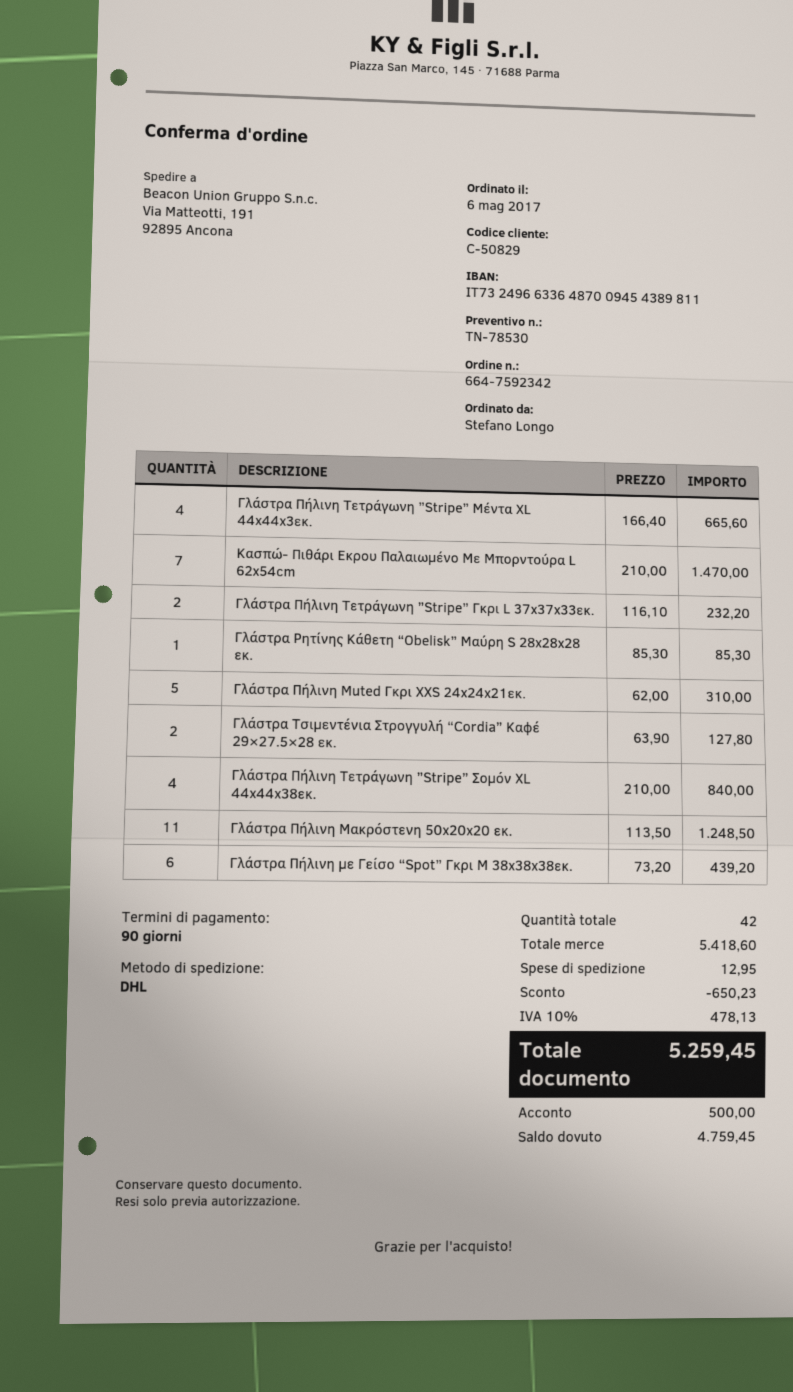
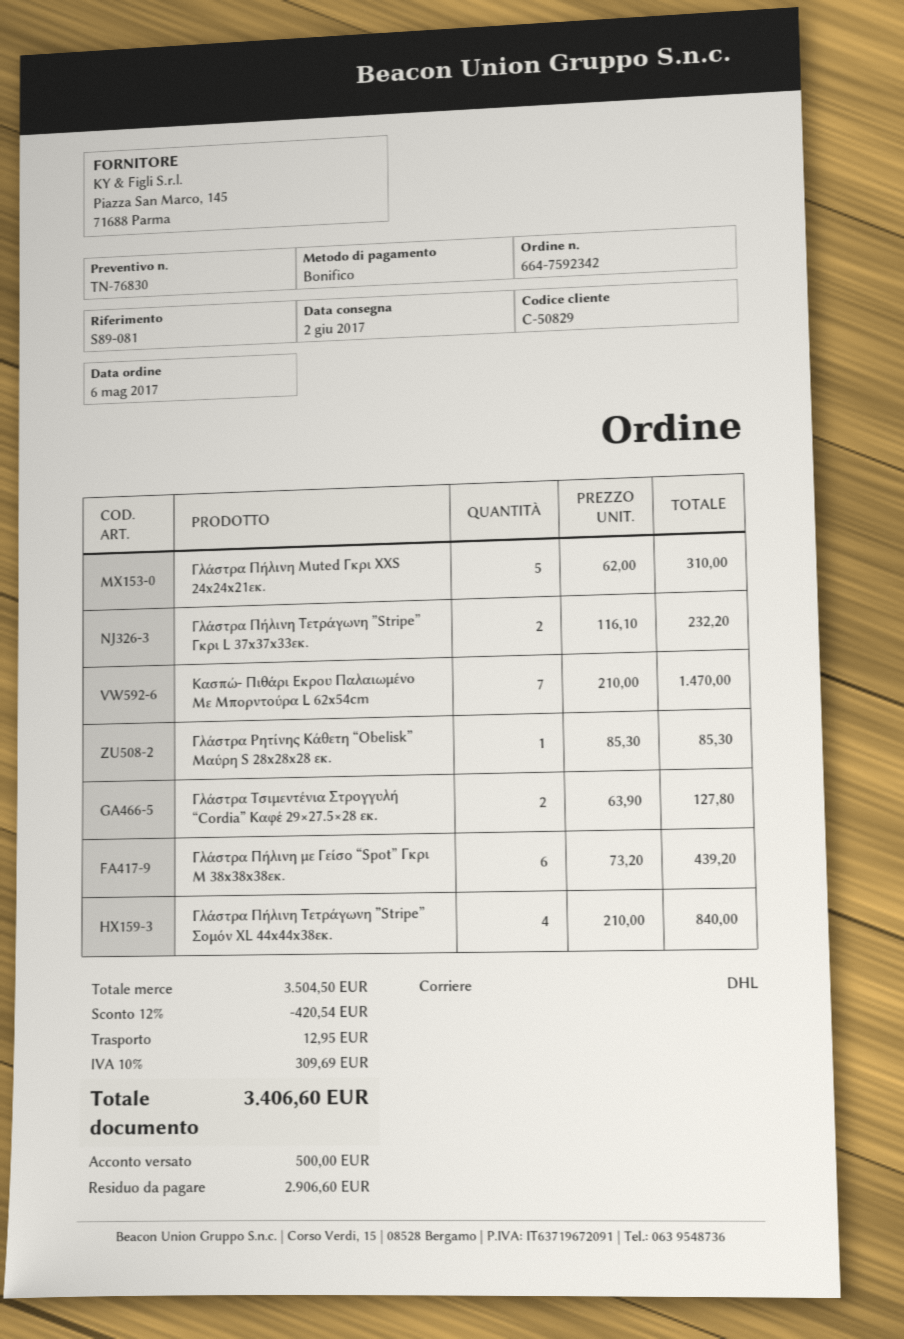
quote number: TN-78530 -> TN-76830
Γλάστρα Πήλινη Τετράγωνη ”Stripe” Μέντα XL 44x44x3εκ.: 4 x 166.40 = 665.60 -> none
Γλάστρα Πήλινη Μακρόστενη 50x20x20 εκ.: 11 x 113.50 = 1248.50 -> none
subtotal: 5418.60 -> 3504.50
discount: 650.23 -> 420.54
tax: 10% = 478.13 -> 10% = 309.69
total: 5259.45 -> 3406.60
balance: 4759.45 -> 2906.60

